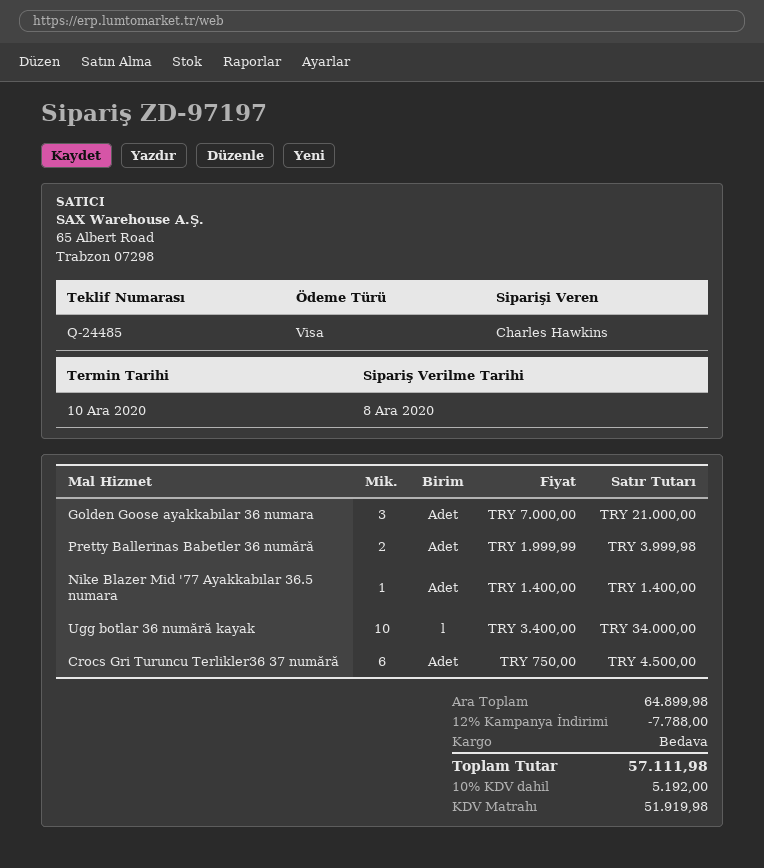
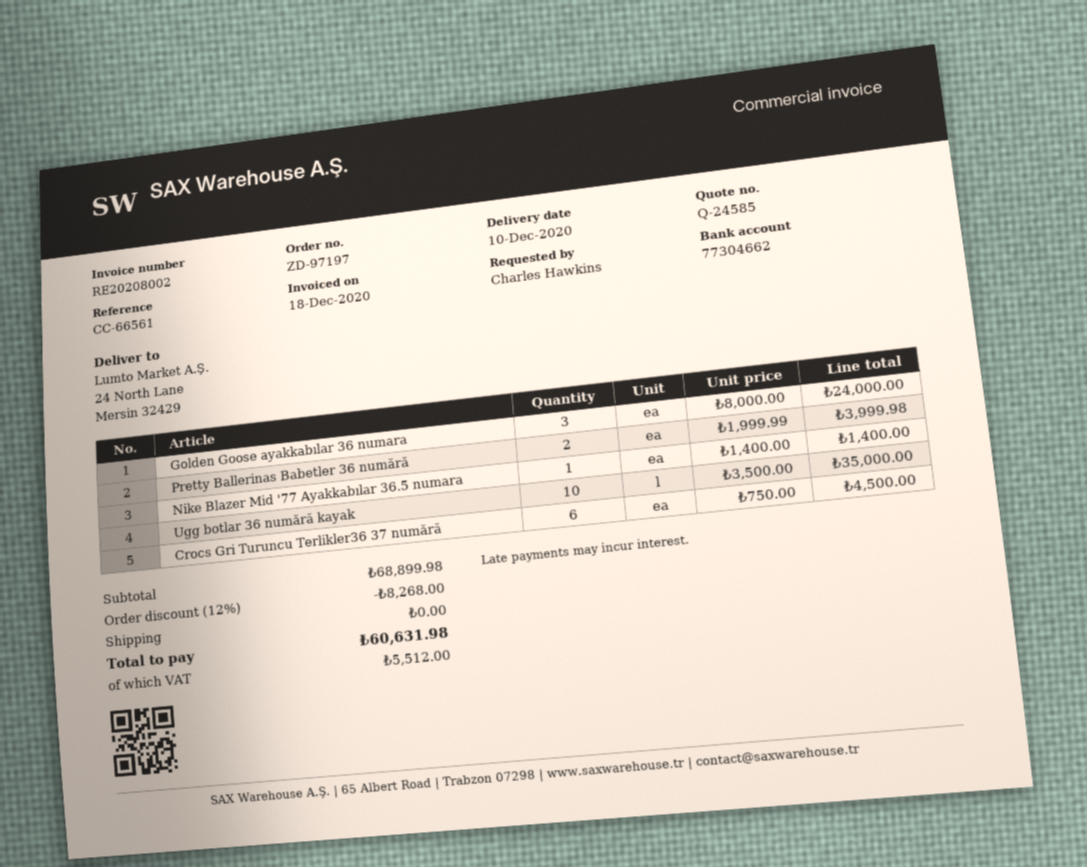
quote number: Q-24485 -> Q-24585
Golden Goose ayakkabılar 36 numara: 3 x 7000.00 = 21000.00 -> 3 x 8000.00 = 24000.00
Ugg botlar 36 numără kayak: 10 x 3400.00 = 34000.00 -> 10 x 3500.00 = 35000.00
subtotal: 64899.98 -> 68899.98
discount: 12% = 7788.00 -> 12% = 8268.00
tax: 5192.00 -> 5512.00
total: 57111.98 -> 60631.98

